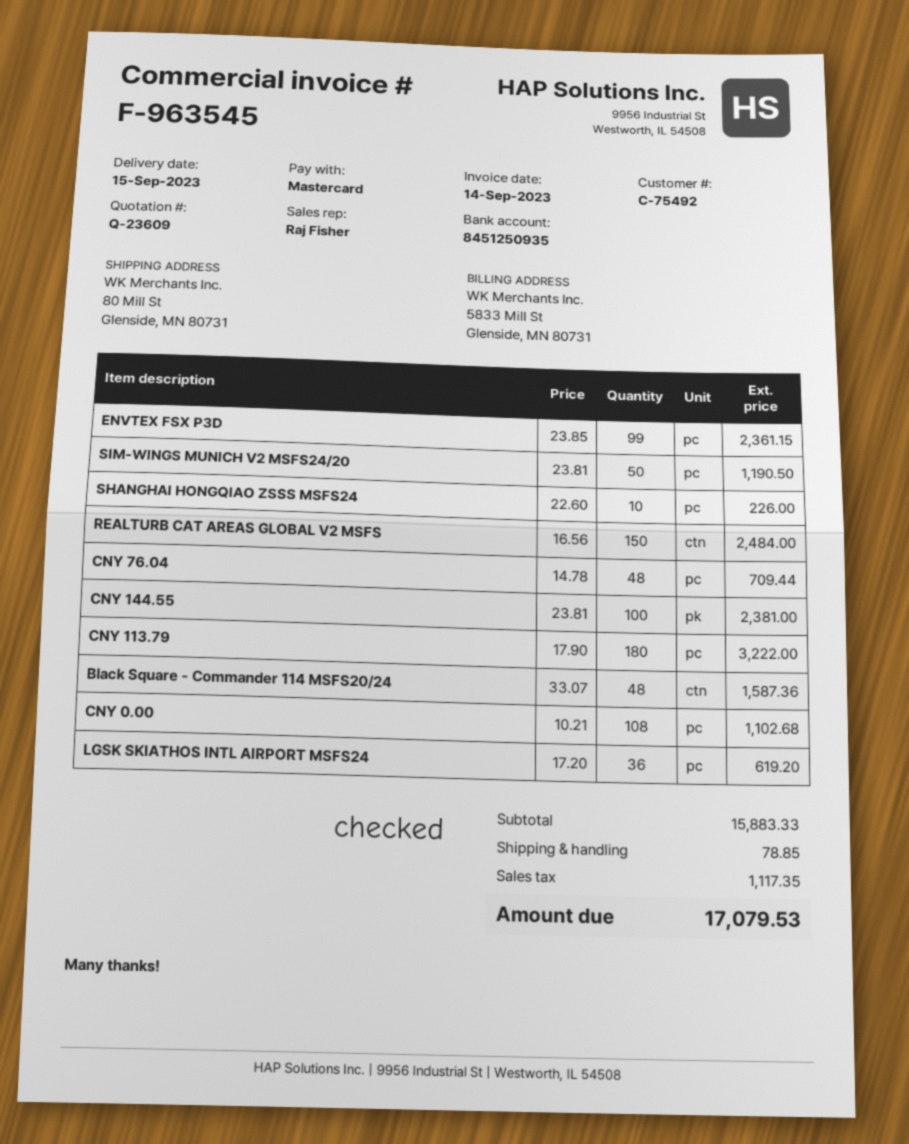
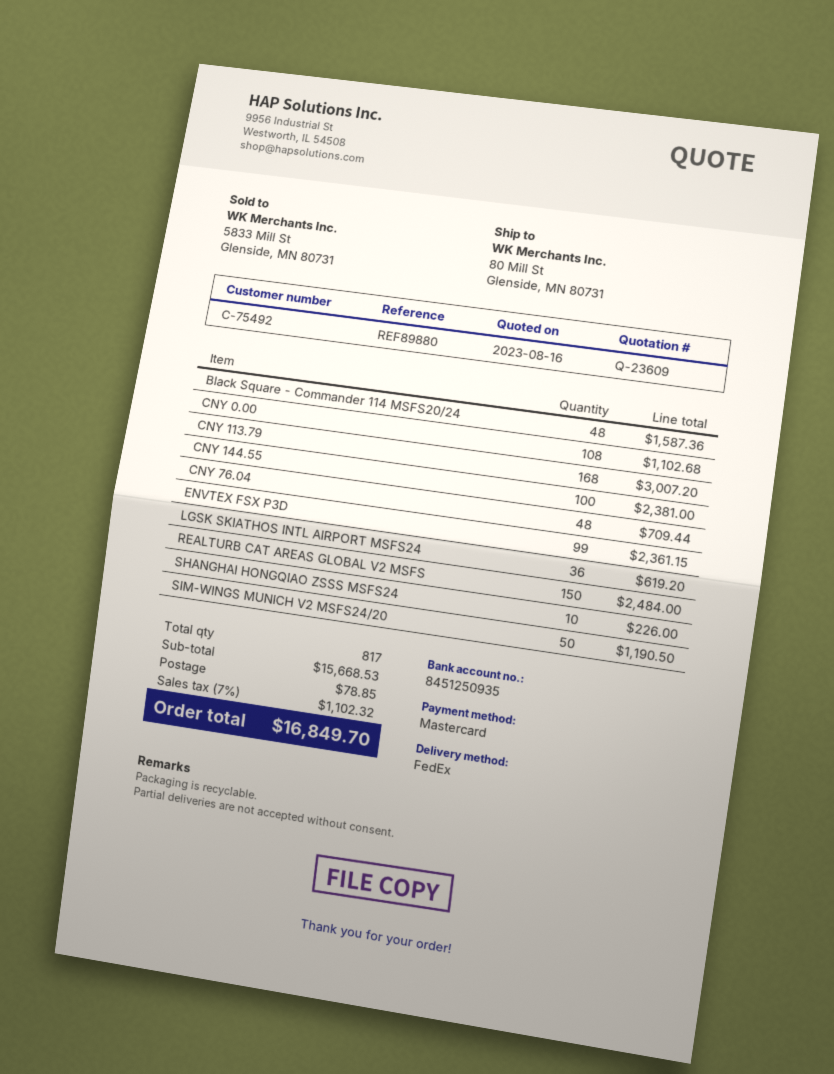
CNY 113.79: 180 for 3222.00 -> 168 for 3007.20
subtotal: 15883.33 -> 15668.53
tax: 1117.35 -> 1102.32
total: 17079.53 -> 16849.70

